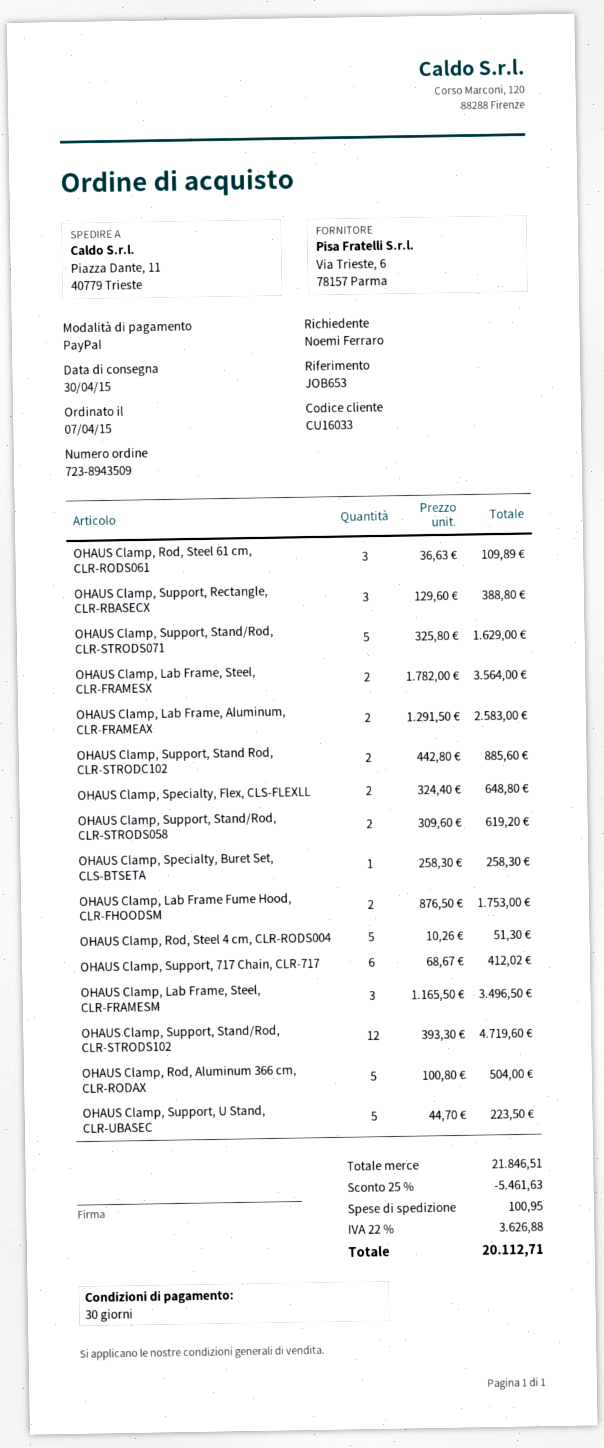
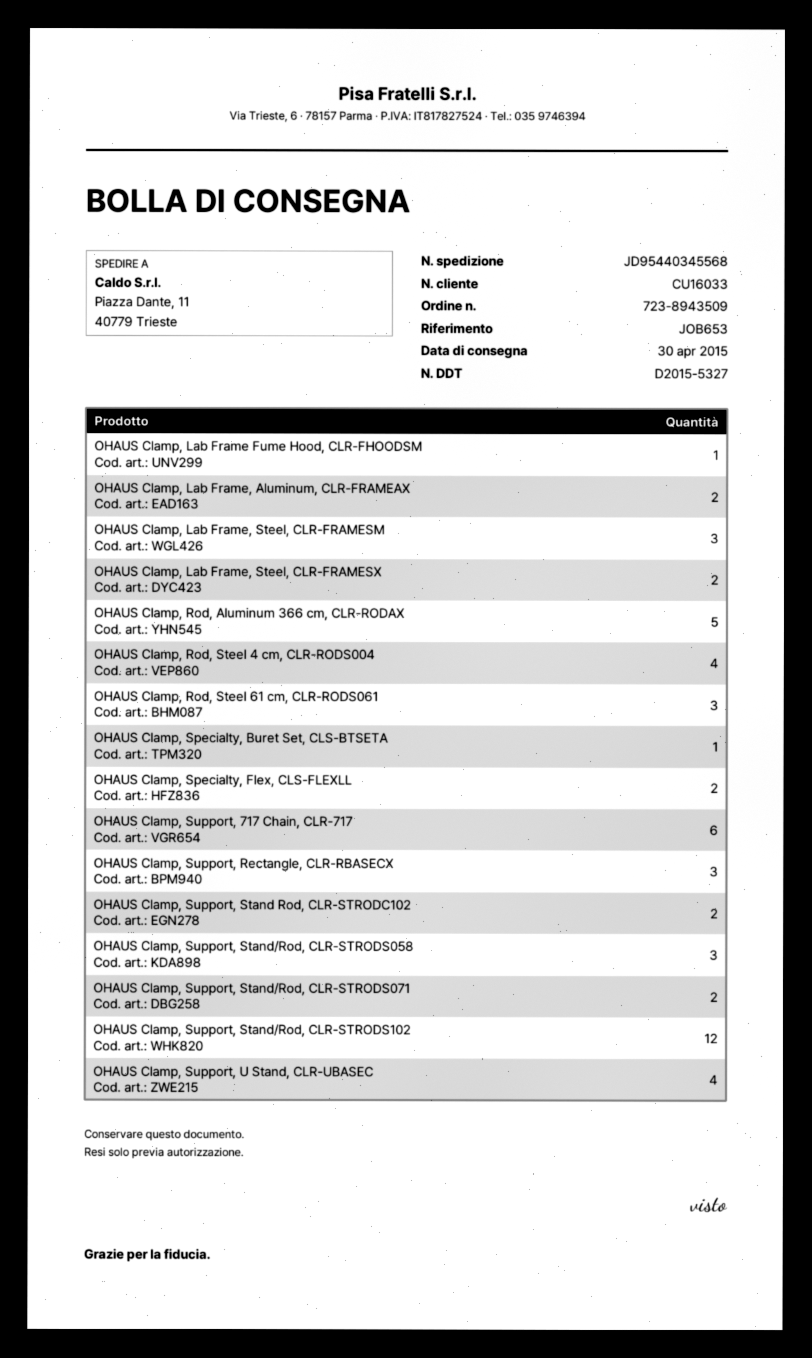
OHAUS Clamp, Support, Stand/Rod, CLR-STRODS071: 5 -> 2
OHAUS Clamp, Support, Stand/Rod, CLR-STRODS058: 2 -> 3
OHAUS Clamp, Lab Frame Fume Hood, CLR-FHOODSM: 2 -> 1
OHAUS Clamp, Rod, Steel 4 cm, CLR-RODS004: 5 -> 4
OHAUS Clamp, Support, U Stand, CLR-UBASEC: 5 -> 4

